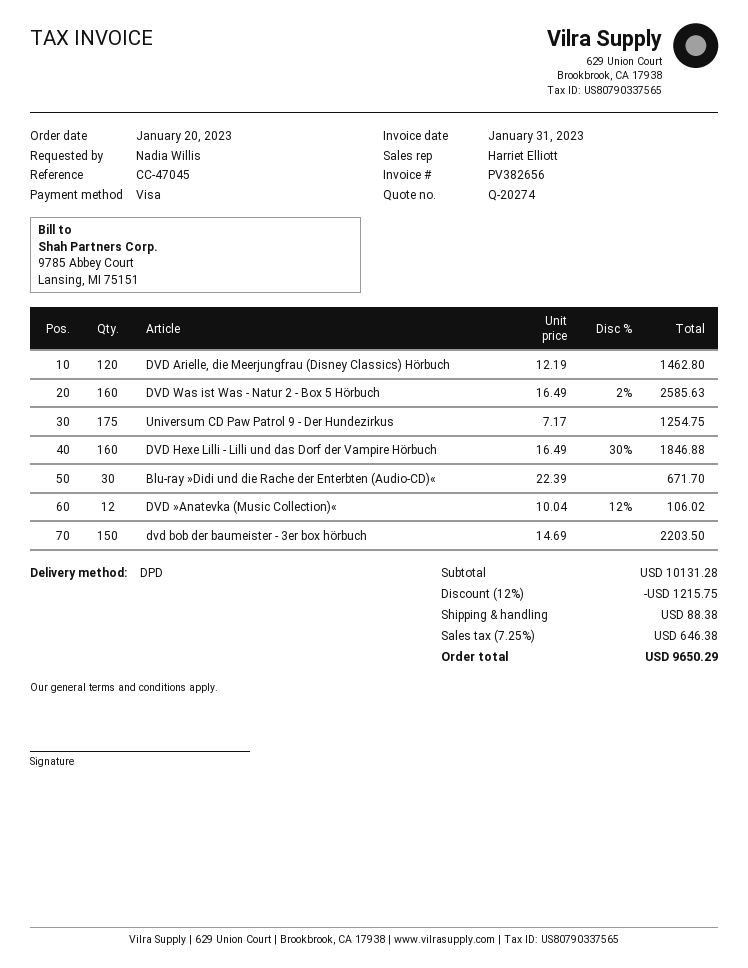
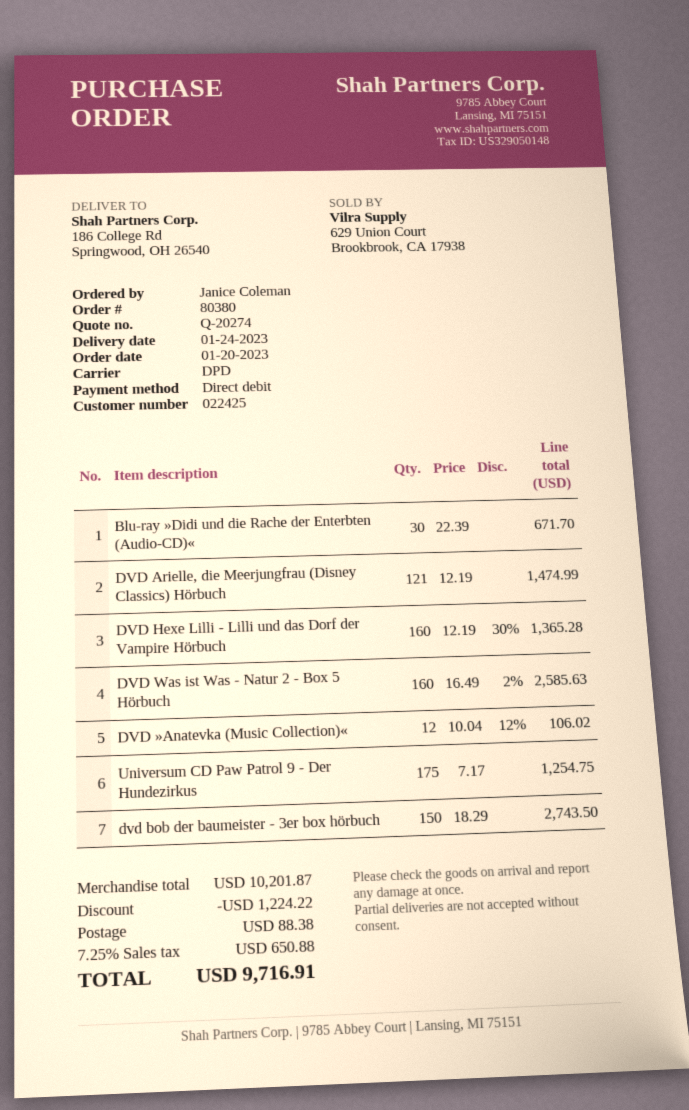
ordered by: Nadia Willis -> Janice Coleman
payment method: Visa -> direct debit
DVD Arielle, die Meerjungfrau (Disney Classics) Hörbuch: 120 x 12.19 = 1462.80 -> 121 x 12.19 = 1474.99
DVD Hexe Lilli - Lilli und das Dorf der Vampire Hörbuch: 160 x 16.49 - 30% = 1846.88 -> 160 x 12.19 - 30% = 1365.28
dvd bob der baumeister - 3er box hörbuch: 150 x 14.69 = 2203.50 -> 150 x 18.29 = 2743.50
subtotal: 10131.28 -> 10201.87
discount: 1215.75 -> 1224.22
tax: 7.25% = 646.38 -> 7.25% = 650.88
total: 9650.29 -> 9716.91

